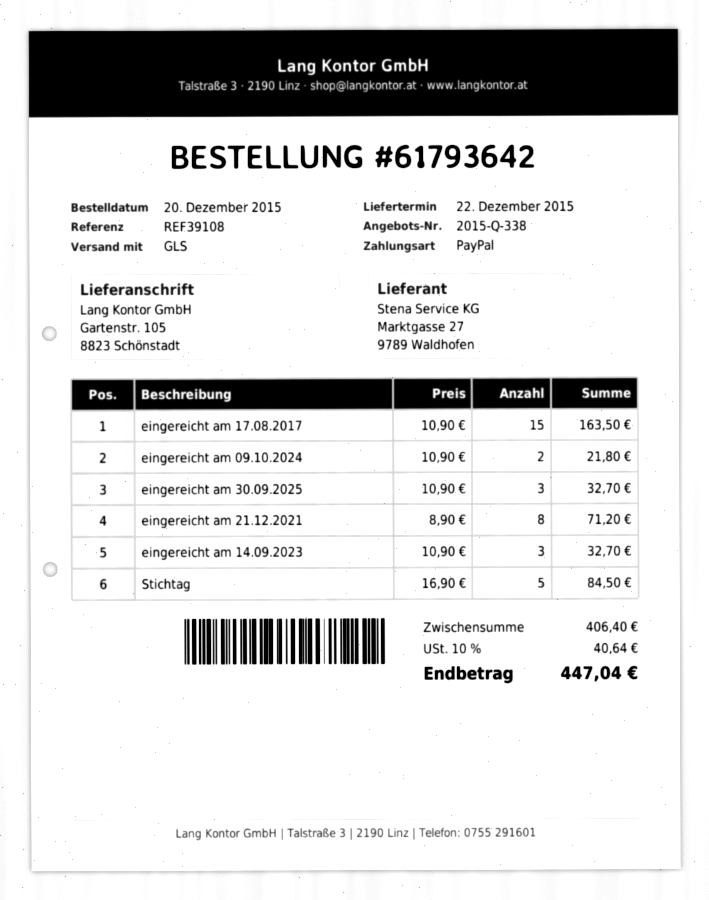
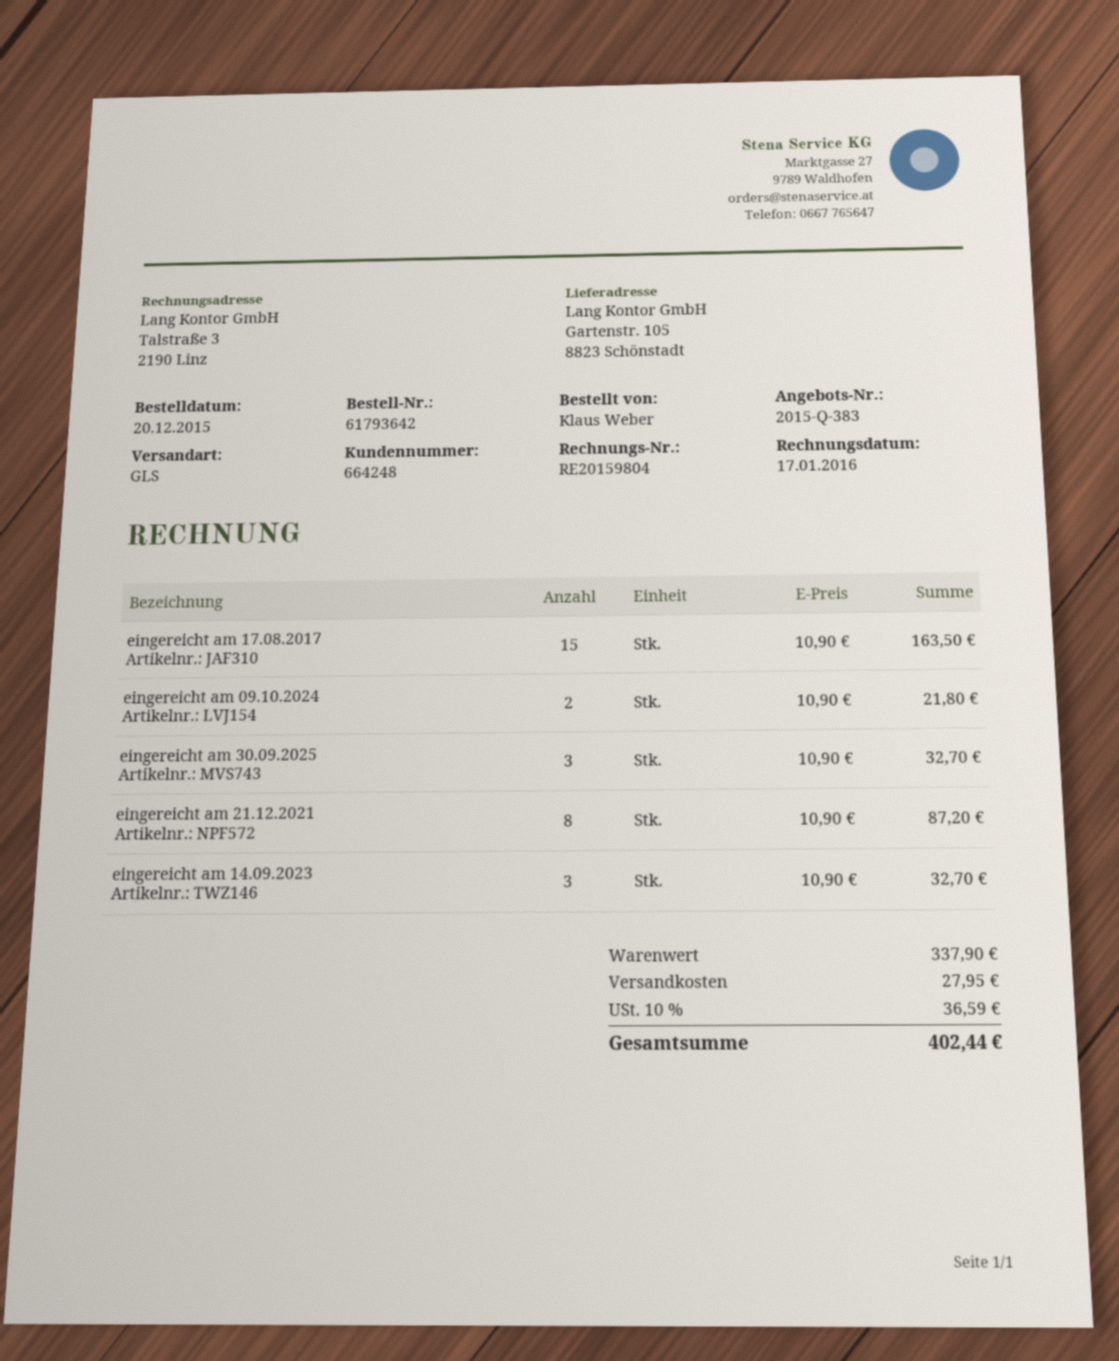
quote number: 2015-Q-338 -> 2015-Q-383
eingereicht am 21.12.2021: 8 x 8.90 = 71.20 -> 8 x 10.90 = 87.20
Stichtag: 5 x 16.90 = 84.50 -> none
subtotal: 406.40 -> 337.90
shipping: none -> 27.95
tax: 10% = 40.64 -> 10% = 36.59
total: 447.04 -> 402.44

